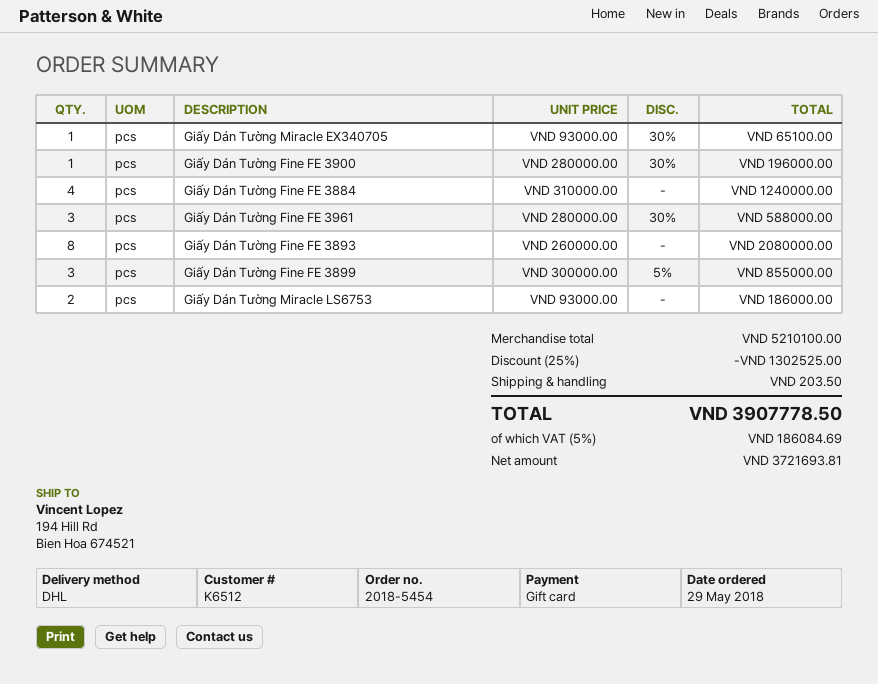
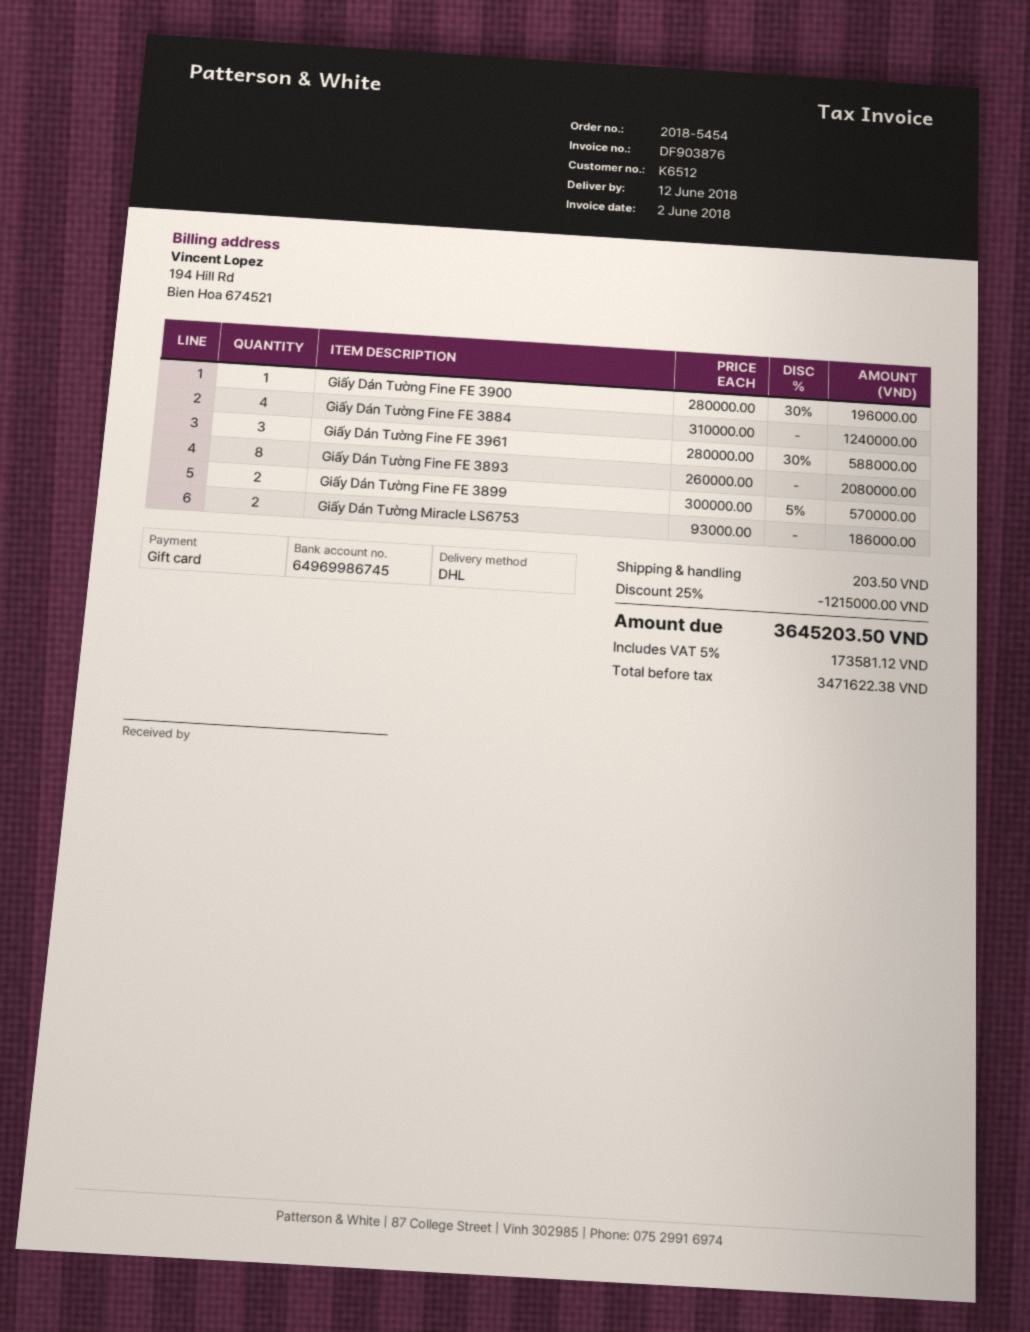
Giấy Dán Tường Miracle EX340705: 1 x 93000.00 - 30% = 65100.00 -> none
Giấy Dán Tường Fine FE 3899: 3 x 300000.00 - 5% = 855000.00 -> 2 x 300000.00 - 5% = 570000.00
discount: 25% = 1302525.00 -> 25% = 1215000.00
net: 3721693.81 -> 3471622.38
tax: 5% = 186084.69 -> 5% = 173581.12
total: 3907778.50 -> 3645203.50

